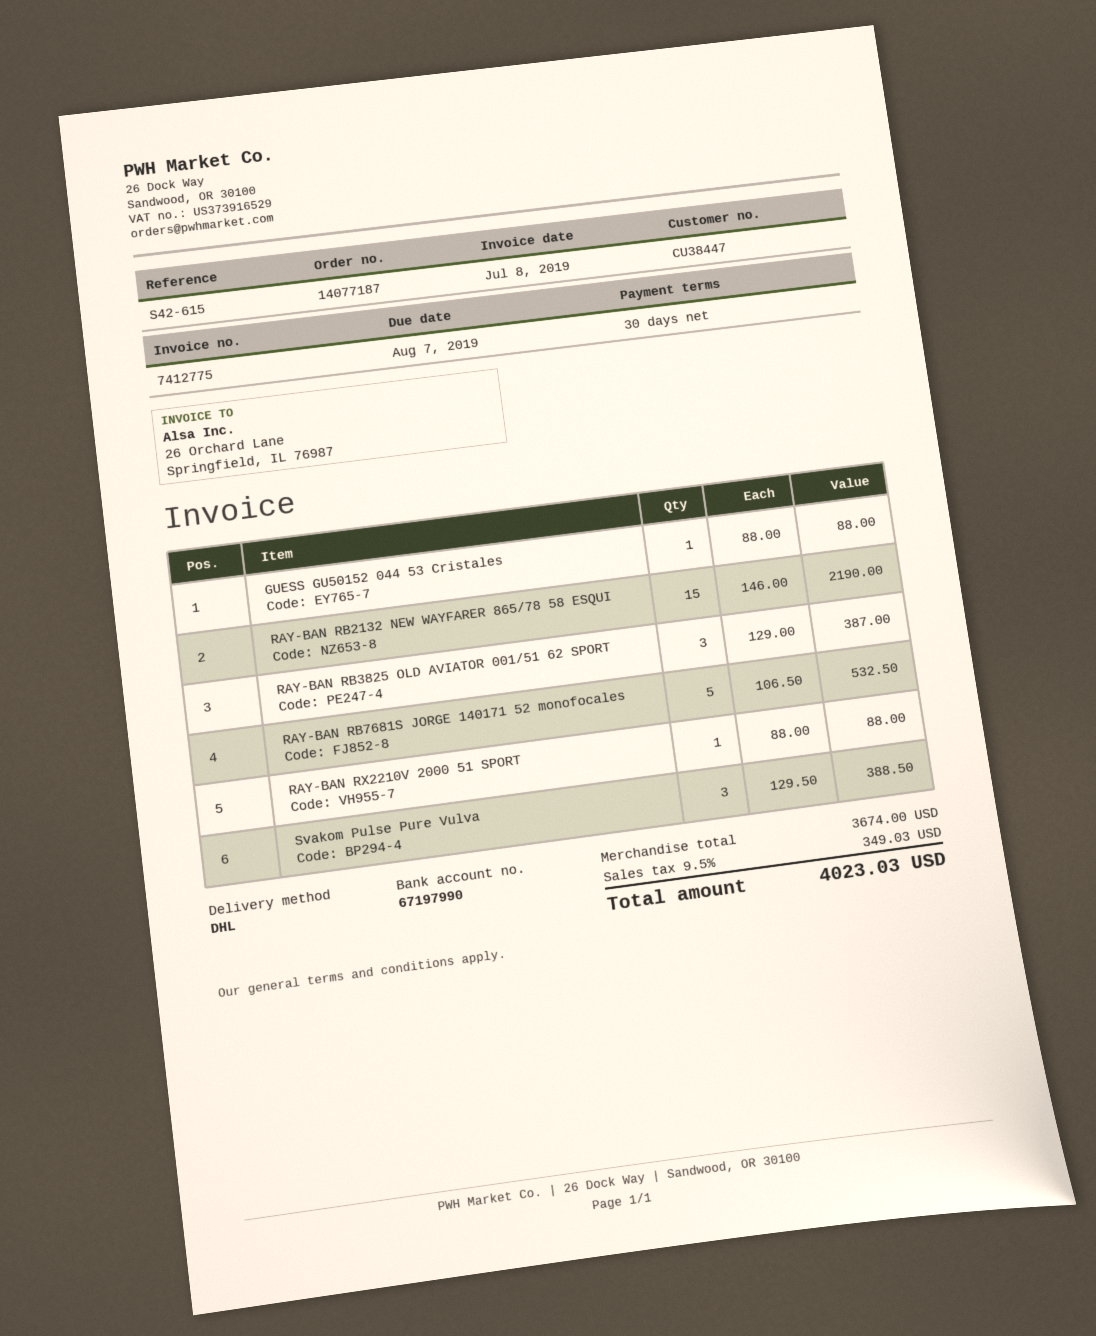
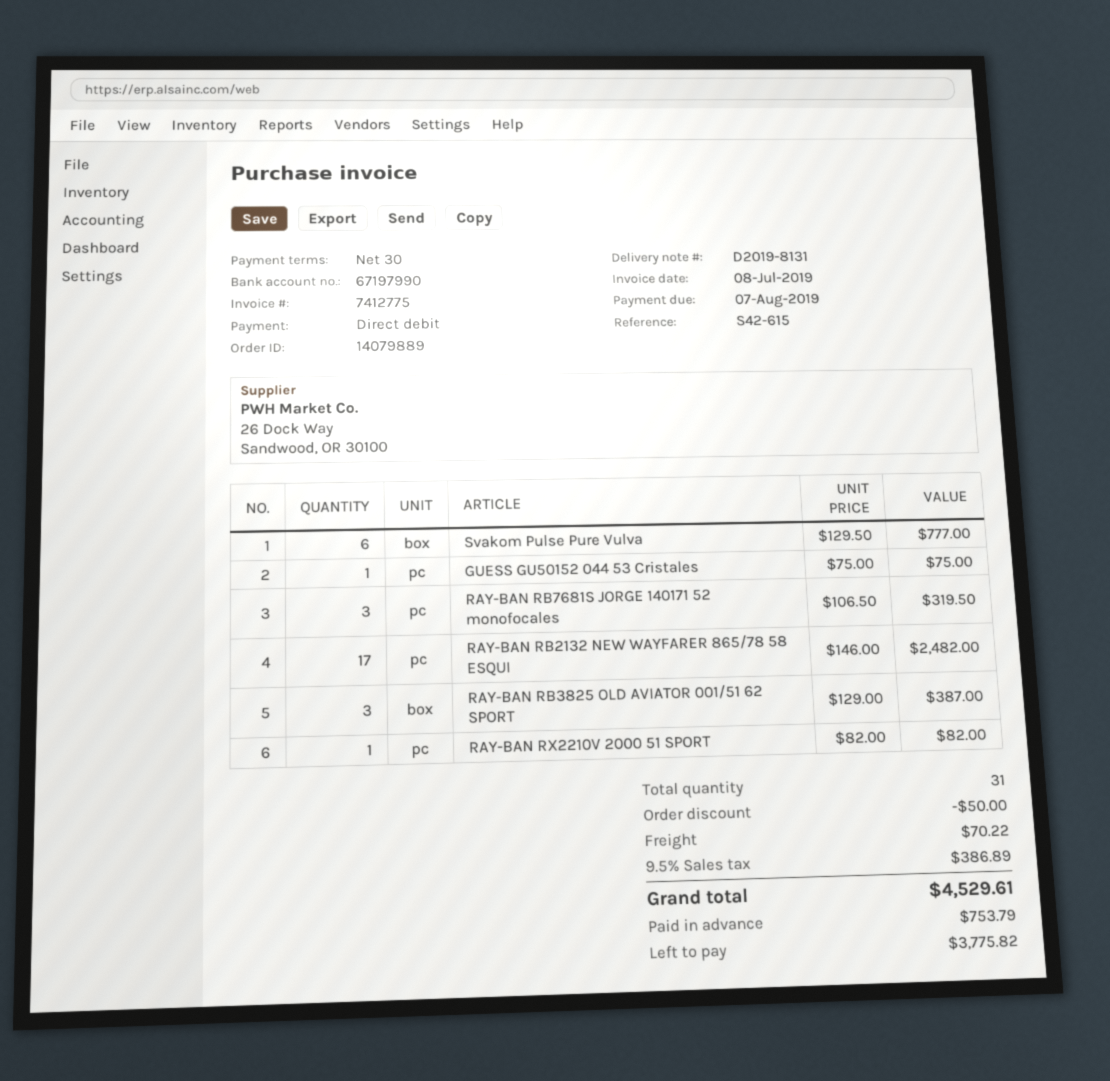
order number: 14077187 -> 14079889
GUESS GU50152 044 53 Cristales: 1 x 88.00 = 88.00 -> 1 x 75.00 = 75.00
RAY-BAN RB2132 NEW WAYFARER 865/78 58 ESQUI: 15 x 146.00 = 2190.00 -> 17 x 146.00 = 2482.00
RAY-BAN RB7681S JORGE 140171 52 monofocales: 5 x 106.50 = 532.50 -> 3 x 106.50 = 319.50
RAY-BAN RX2210V 2000 51 SPORT: 1 x 88.00 = 88.00 -> 1 x 82.00 = 82.00
Svakom Pulse Pure Vulva: 3 x 129.50 = 388.50 -> 6 x 129.50 = 777.00
discount: none -> 50.00
shipping: none -> 70.22
tax: 9.5% = 349.03 -> 9.5% = 386.89
total: 4023.03 -> 4529.61

